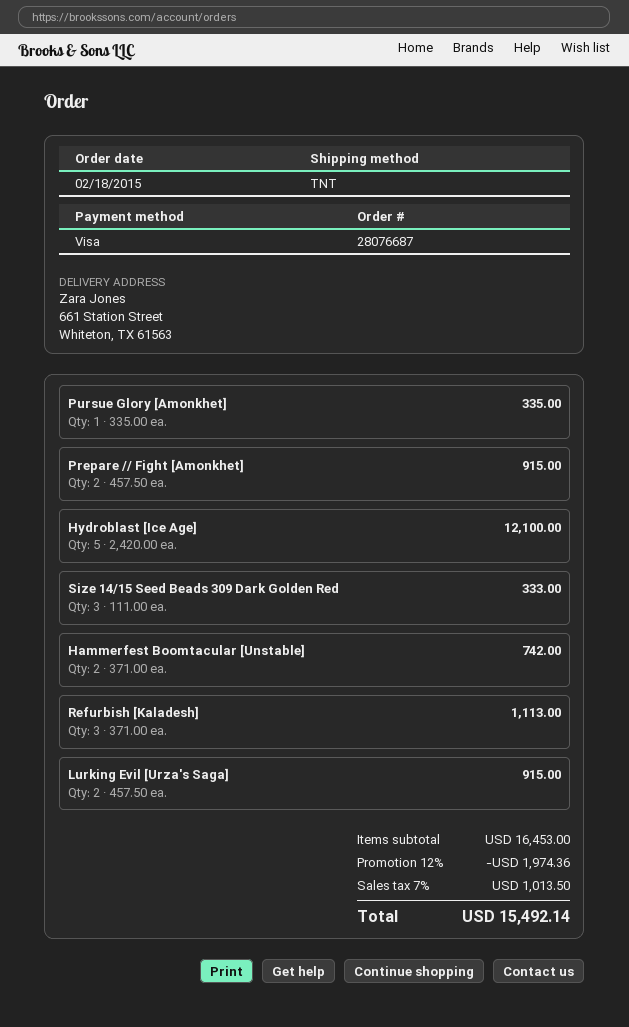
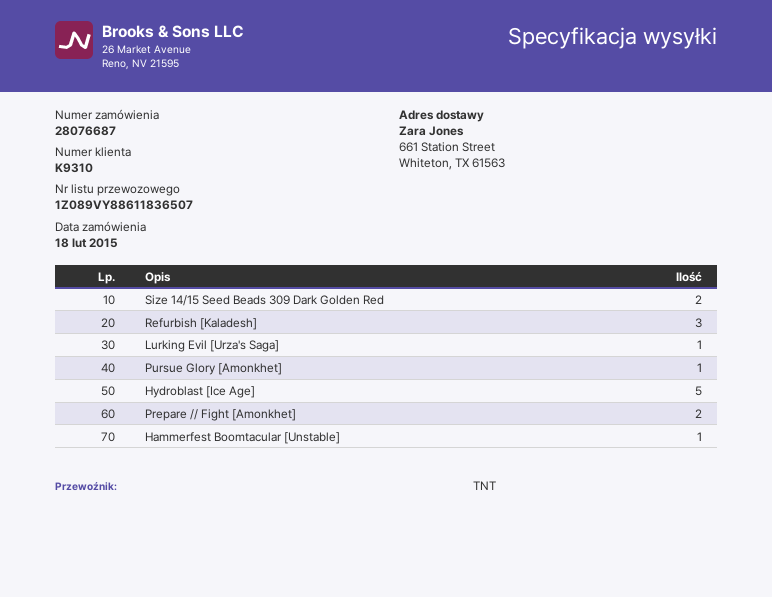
Size 14/15 Seed Beads 309 Dark Golden Red: 3 -> 2
Hammerfest Boomtacular [Unstable]: 2 -> 1
Lurking Evil [Urza's Saga]: 2 -> 1

